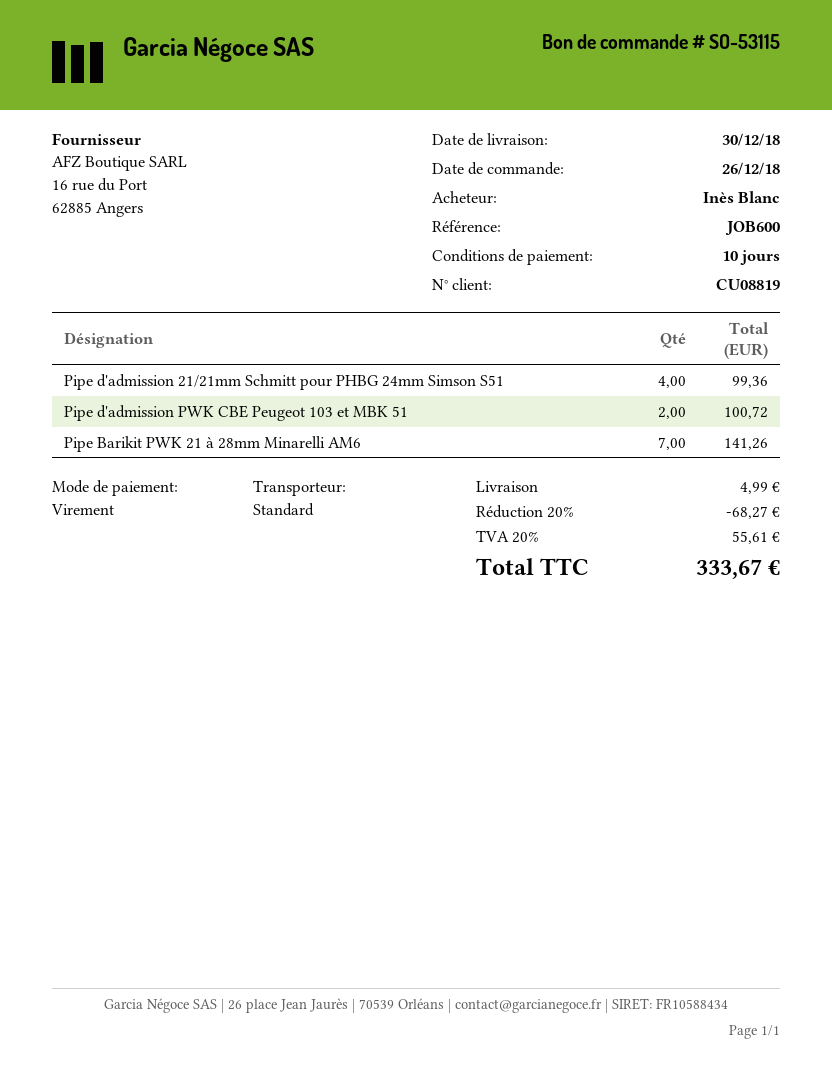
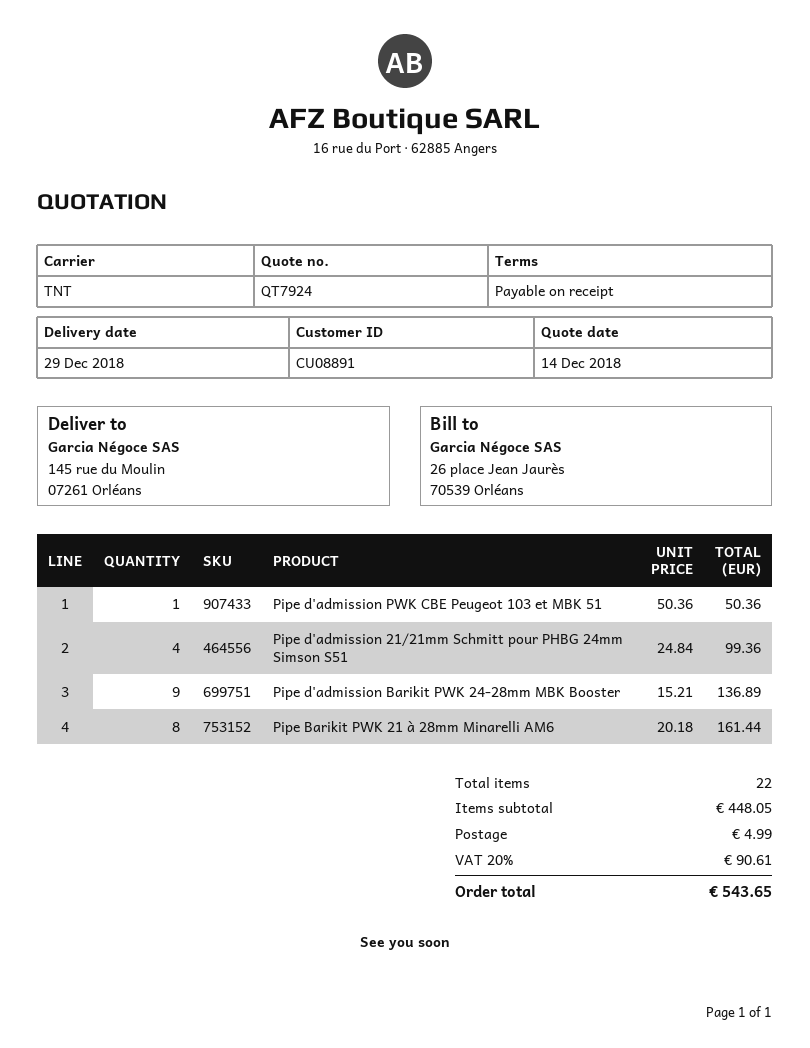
delivery date: 2018-12-30 -> 2018-12-29
payment terms: 10 days -> on receipt
customer number: CU08819 -> CU08891
shipping method: standard -> TNT
Pipe d'admission PWK CBE Peugeot 103 et MBK 51: 2 for 100.72 -> 1 for 50.36
Pipe Barikit PWK 21 à 28mm Minarelli AM6: 7 for 141.26 -> 8 for 161.44
Pipe d'admission Barikit PWK 24-28mm MBK Booster: none -> 9 for 136.89
discount: 20% = 68.27 -> none
tax: 20% = 55.61 -> 20% = 90.61
total: 333.67 -> 543.65

